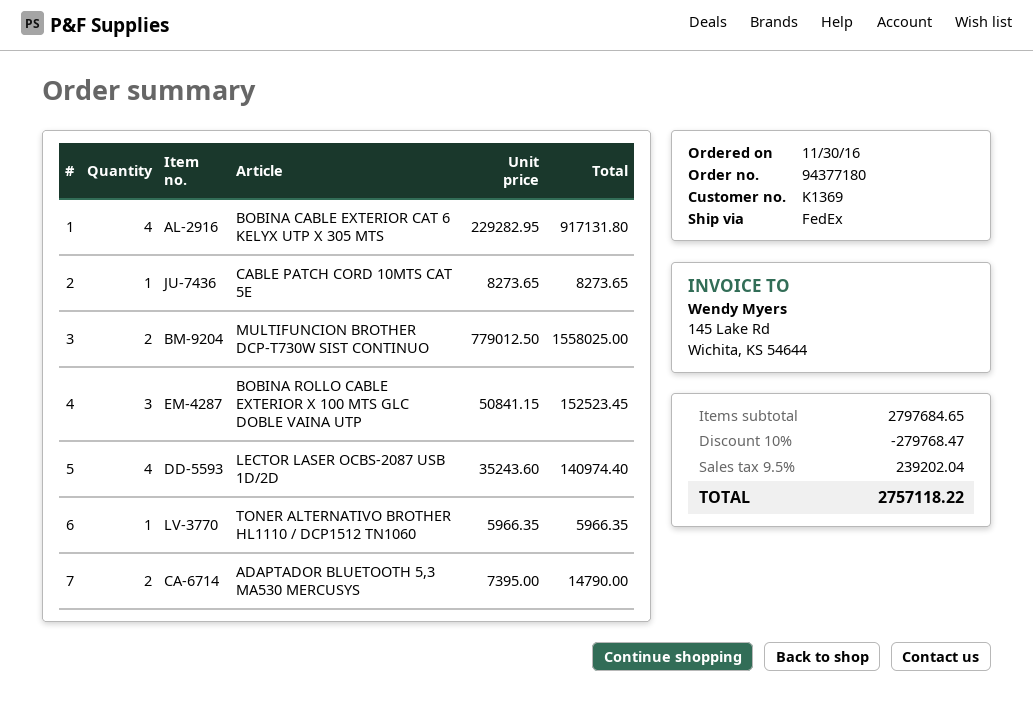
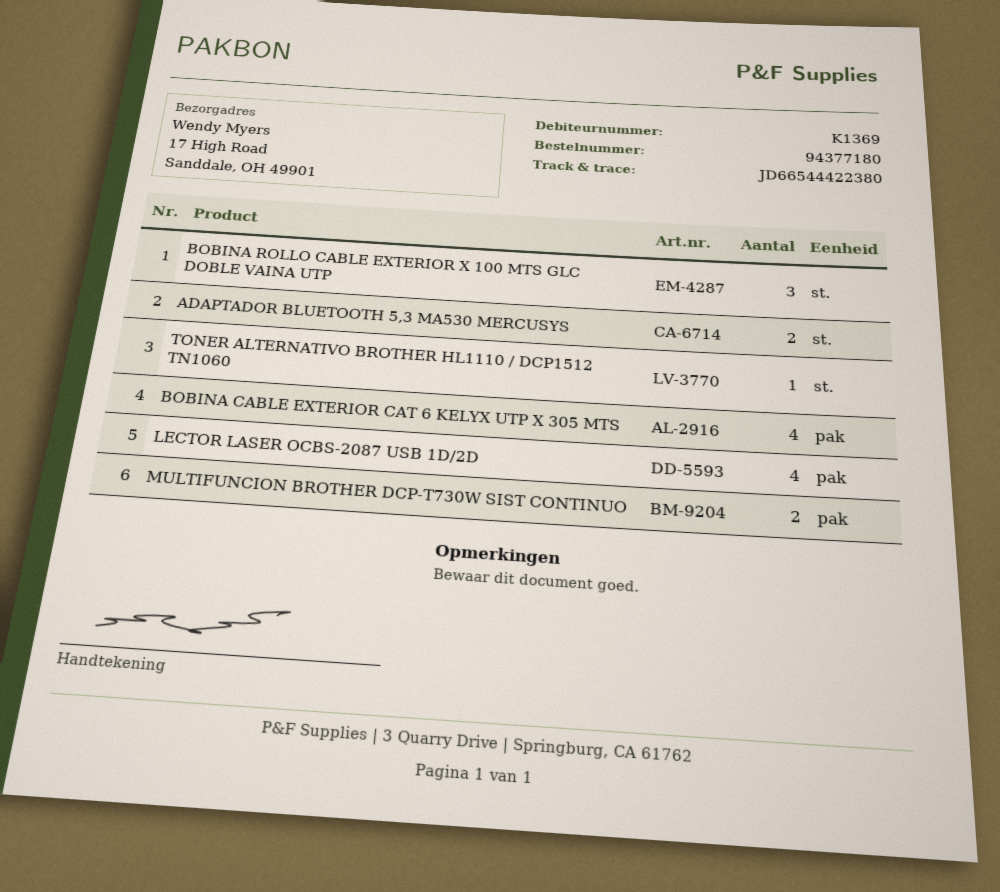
CABLE PATCH CORD 10MTS CAT 5E: 1 -> none

